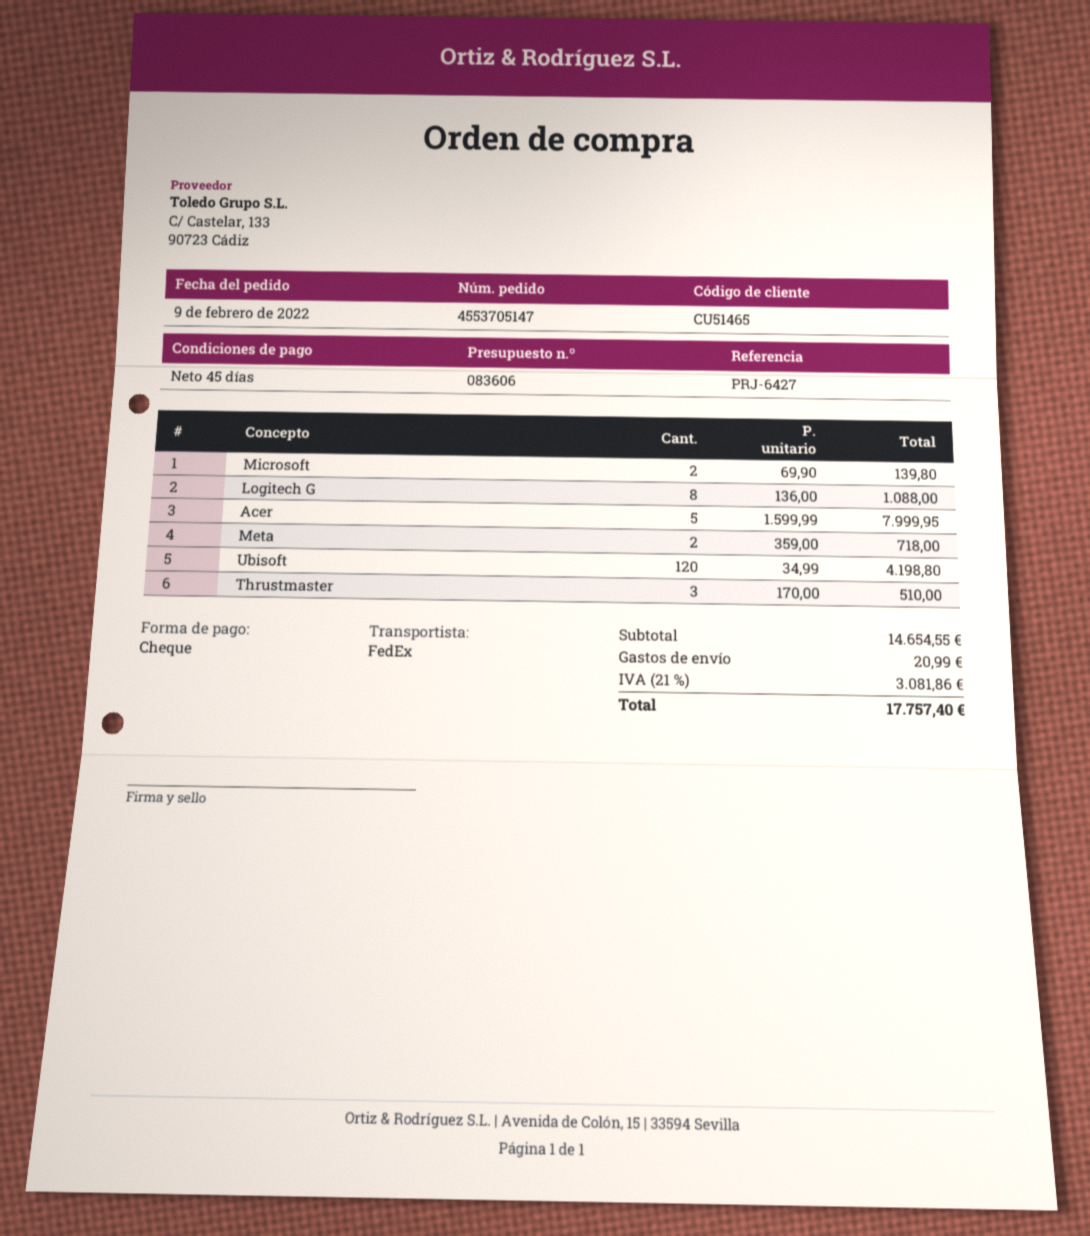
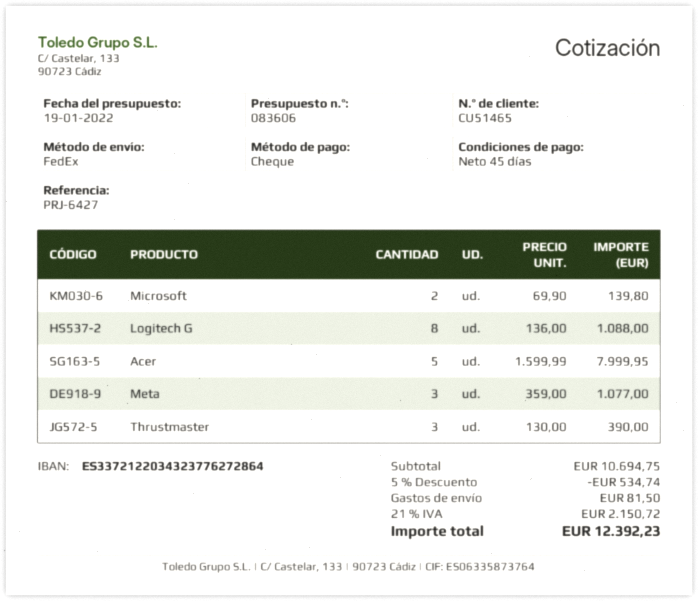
Meta: 2 x 359.00 = 718.00 -> 3 x 359.00 = 1077.00
Ubisoft: 120 x 34.99 = 4198.80 -> none
Thrustmaster: 3 x 170.00 = 510.00 -> 3 x 130.00 = 390.00
subtotal: 14654.55 -> 10694.75
discount: none -> 5% = 534.74
shipping: 20.99 -> 81.50
tax: 21% = 3081.86 -> 21% = 2150.72
total: 17757.40 -> 12392.23

